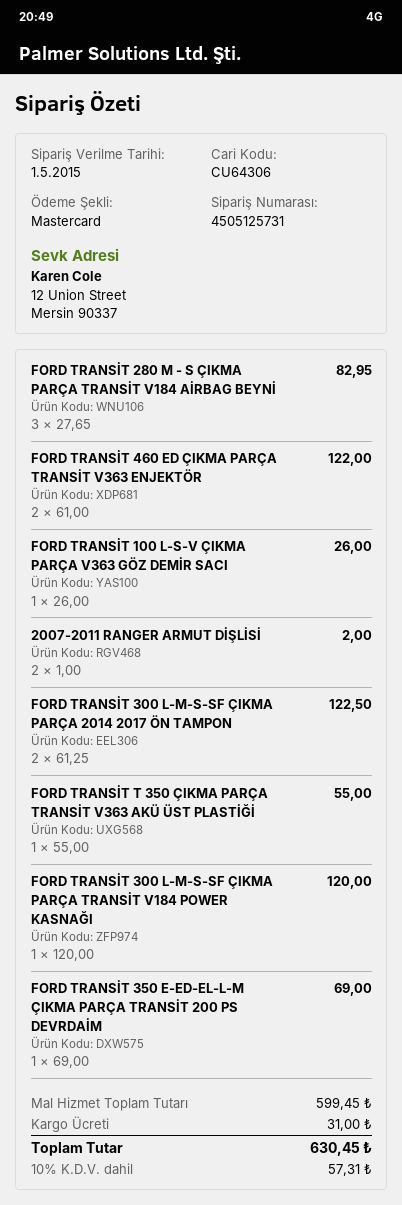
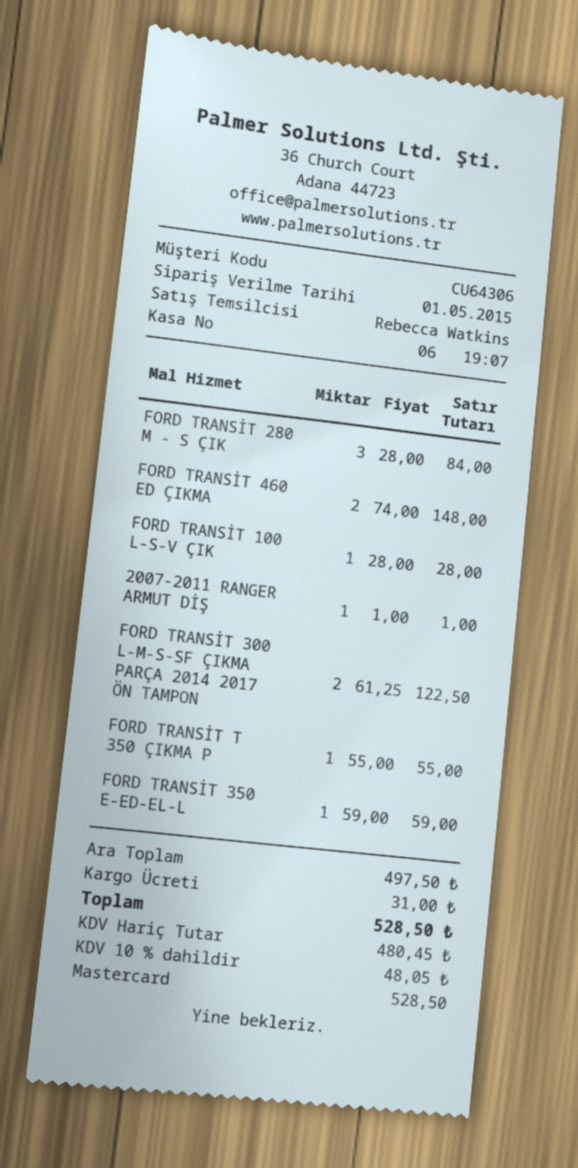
FORD TRANSİT 280 M - S ÇIKMA PARÇA TRANSİT V184 AİRBAG BEYNİ: 3 x 27.65 = 82.95 -> 3 x 28.00 = 84.00
FORD TRANSİT 460 ED ÇIKMA PARÇA TRANSİT V363 ENJEKTÖR: 2 x 61.00 = 122.00 -> 2 x 74.00 = 148.00
FORD TRANSİT 100 L-S-V ÇIKMA PARÇA V363 GÖZ DEMİR SACI: 1 x 26.00 = 26.00 -> 1 x 28.00 = 28.00
2007-2011 RANGER ARMUT DİŞLİSİ: 2 x 1.00 = 2.00 -> 1 x 1.00 = 1.00
FORD TRANSİT 300 L-M-S-SF ÇIKMA PARÇA TRANSİT V184 POWER KASNAĞI: 1 x 120.00 = 120.00 -> none
FORD TRANSİT 350 E-ED-EL-L-M ÇIKMA PARÇA TRANSİT 200 PS DEVRDAİM: 1 x 69.00 = 69.00 -> 1 x 59.00 = 59.00
subtotal: 599.45 -> 497.50
tax: 10% = 57.31 -> 10% = 48.05
total: 630.45 -> 528.50

